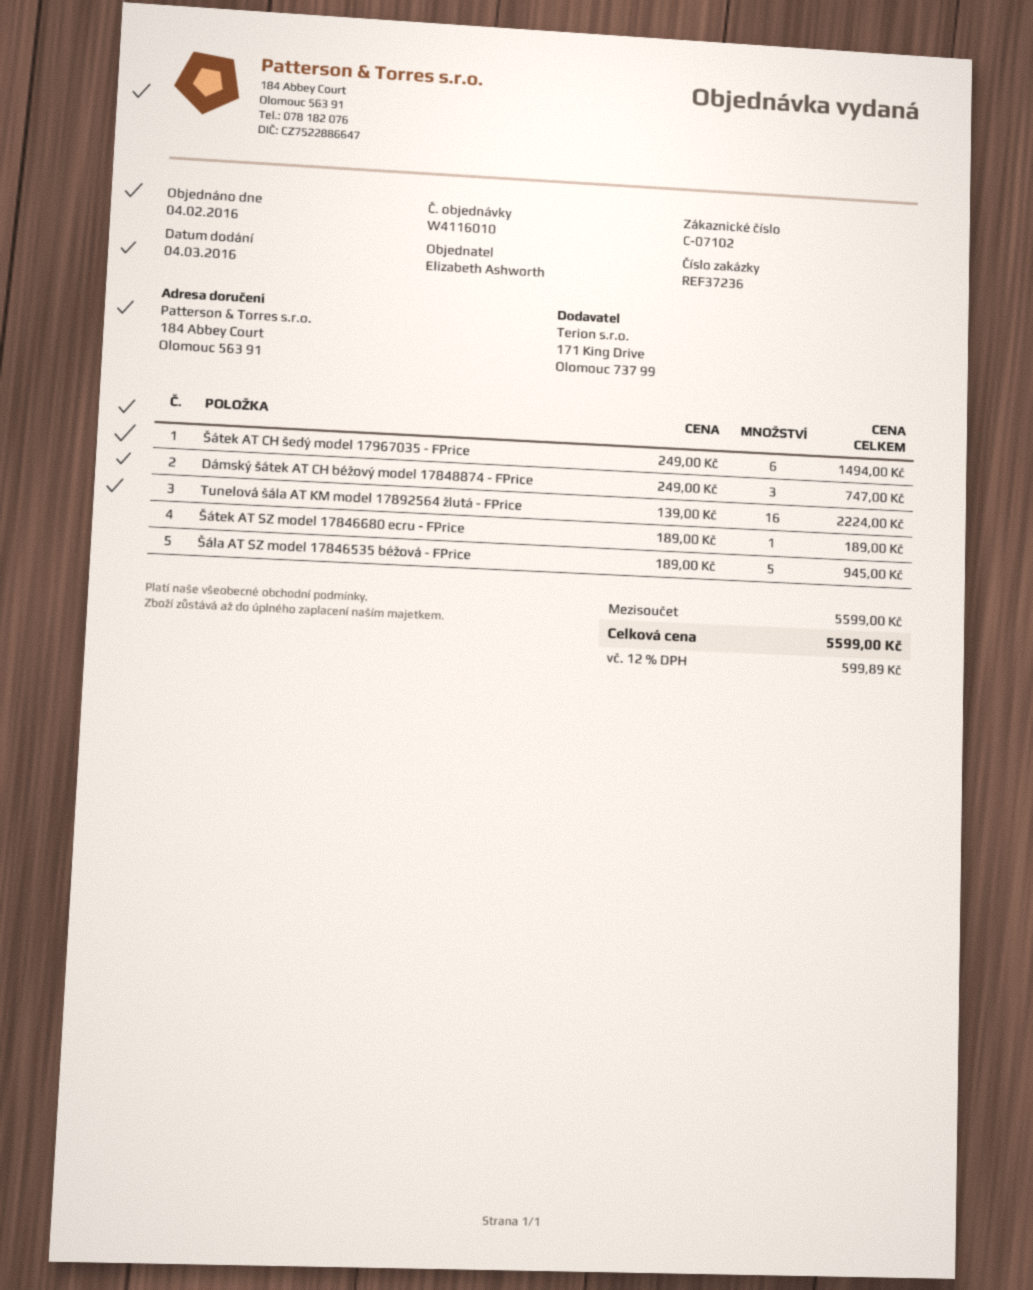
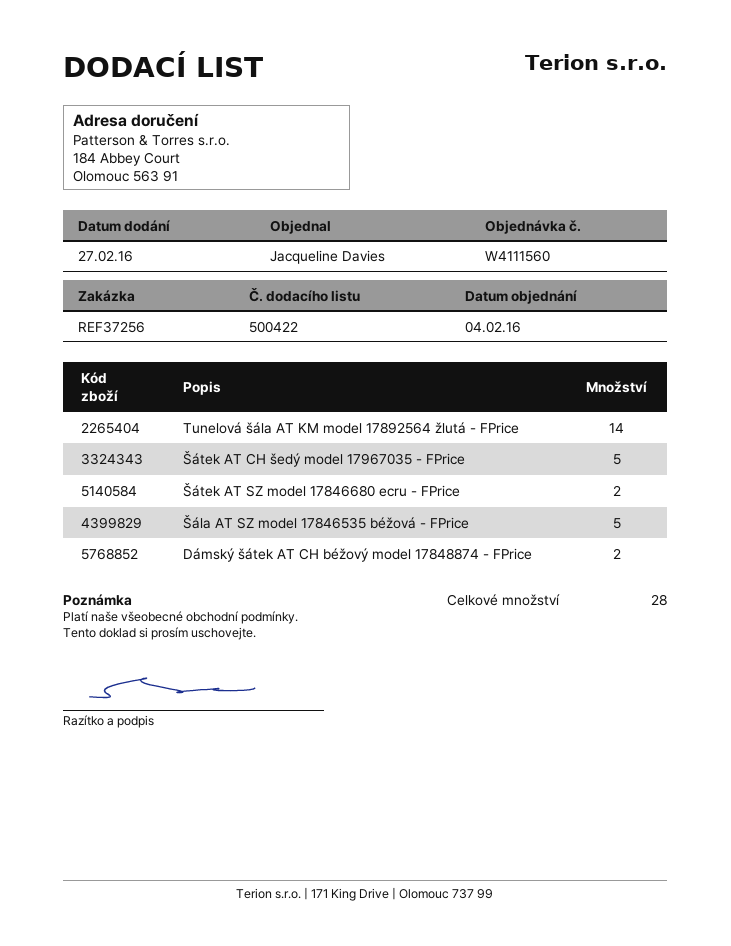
order number: W4116010 -> W4111560
delivery date: 2016-03-04 -> 2016-02-27
reference: REF37236 -> REF37256
ordered by: Elizabeth Ashworth -> Jacqueline Davies
Šátek AT CH šedý model 17967035 - FPrice: 6 -> 5
Dámský šátek AT CH béžový model 17848874 - FPrice: 3 -> 2
Tunelová šála AT KM model 17892564 žlutá - FPrice: 16 -> 14
Šátek AT SZ model 17846680 ecru - FPrice: 1 -> 2

